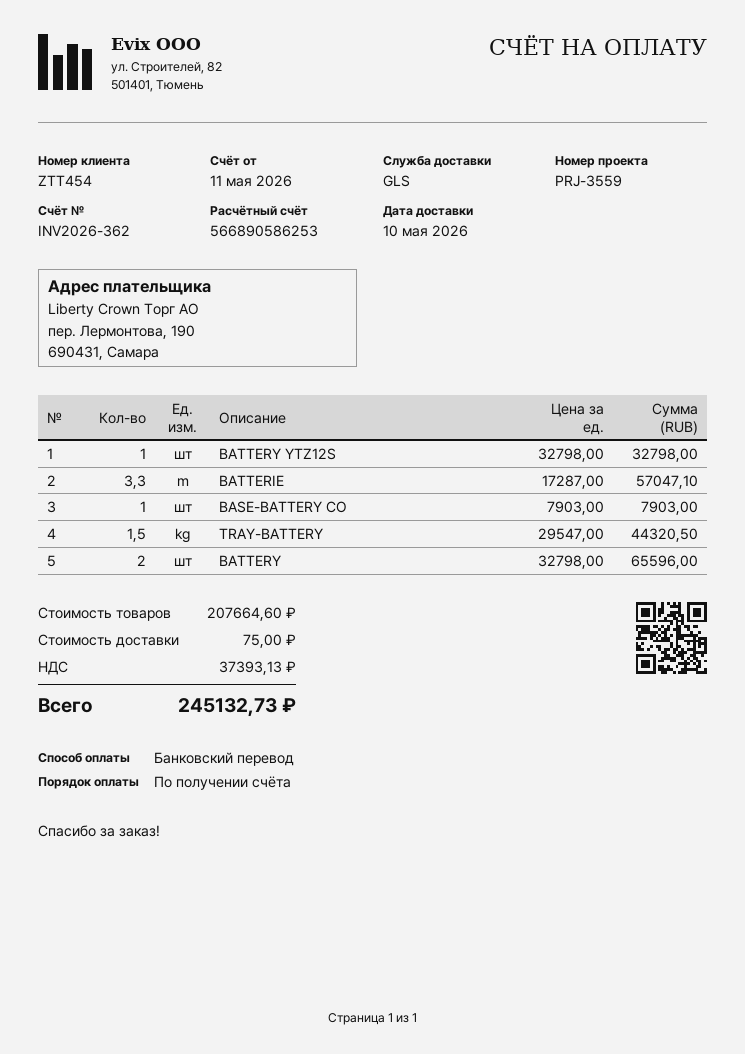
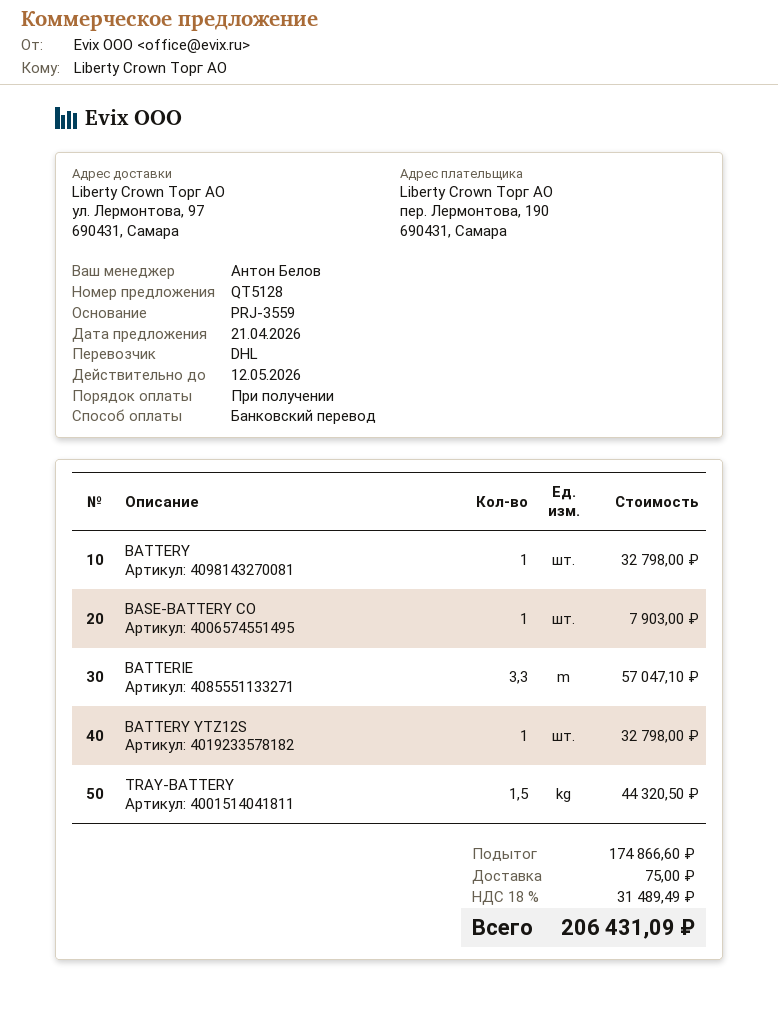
shipping method: GLS -> DHL
BATTERY: 2 for 65596.00 -> 1 for 32798.00
subtotal: 207664.60 -> 174866.60
tax: 37393.13 -> 31489.49
total: 245132.73 -> 206431.09

